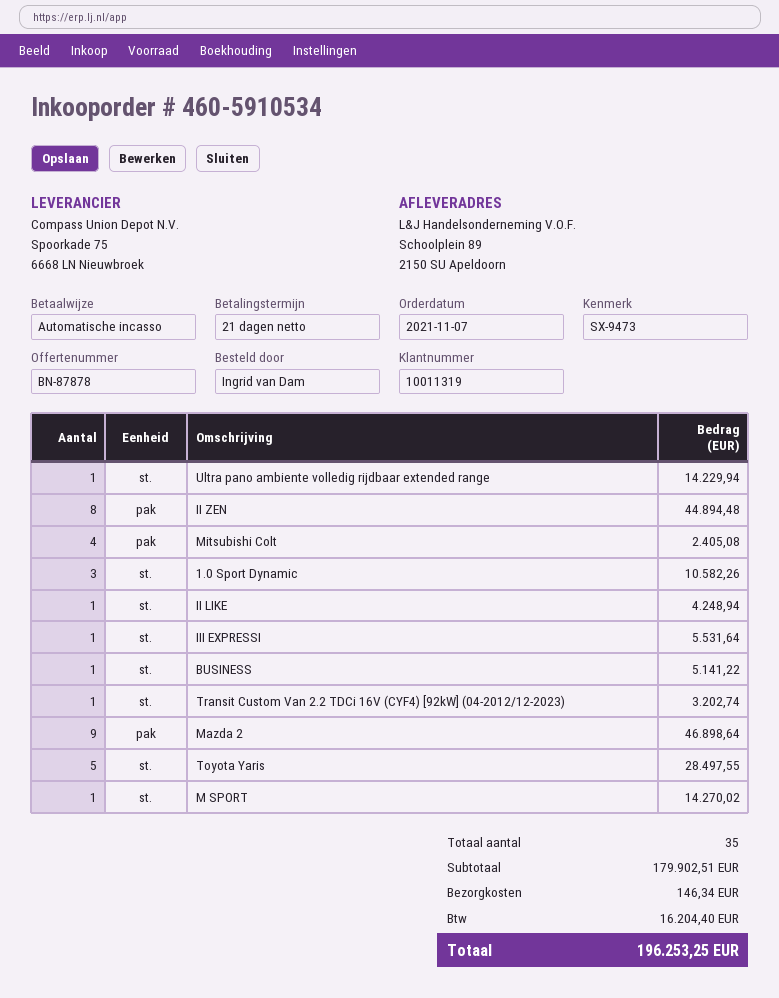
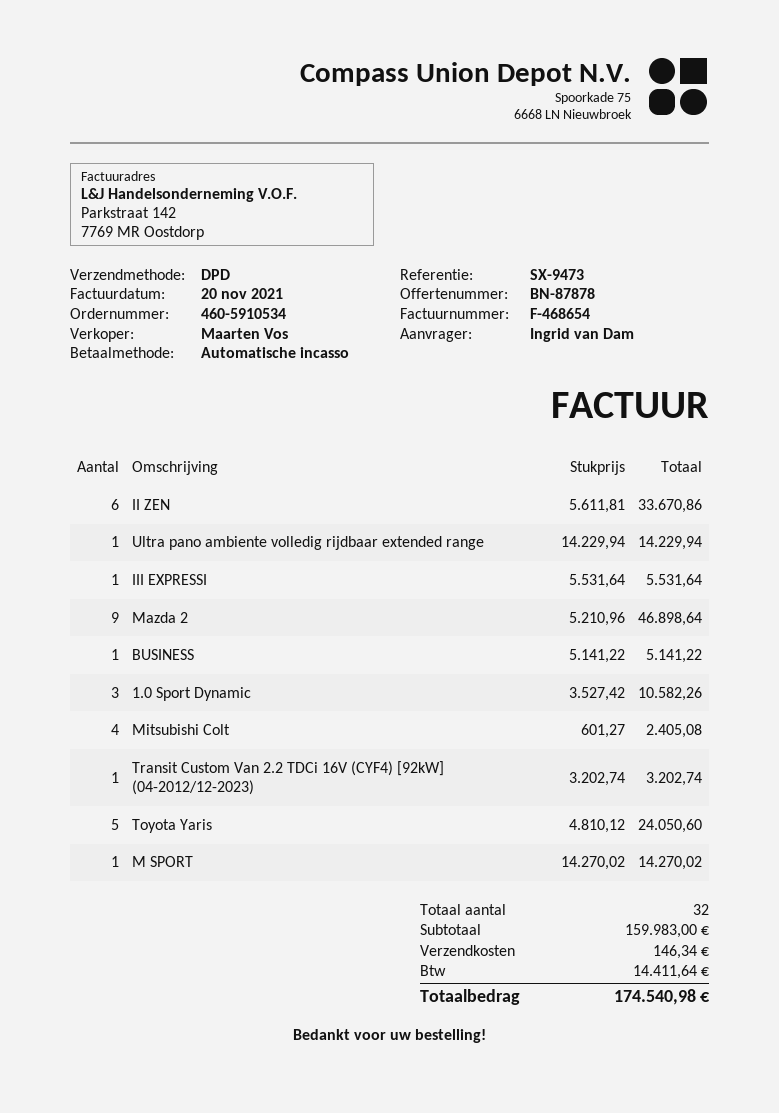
II ZEN: 8 for 44894.48 -> 6 for 33670.86
II LIKE: 1 for 4248.94 -> none
Toyota Yaris: 5 for 28497.55 -> 5 for 24050.60
total quantity: 35 -> 32
subtotal: 179902.51 -> 159983.00
tax: 16204.40 -> 14411.64
total: 196253.25 -> 174540.98

